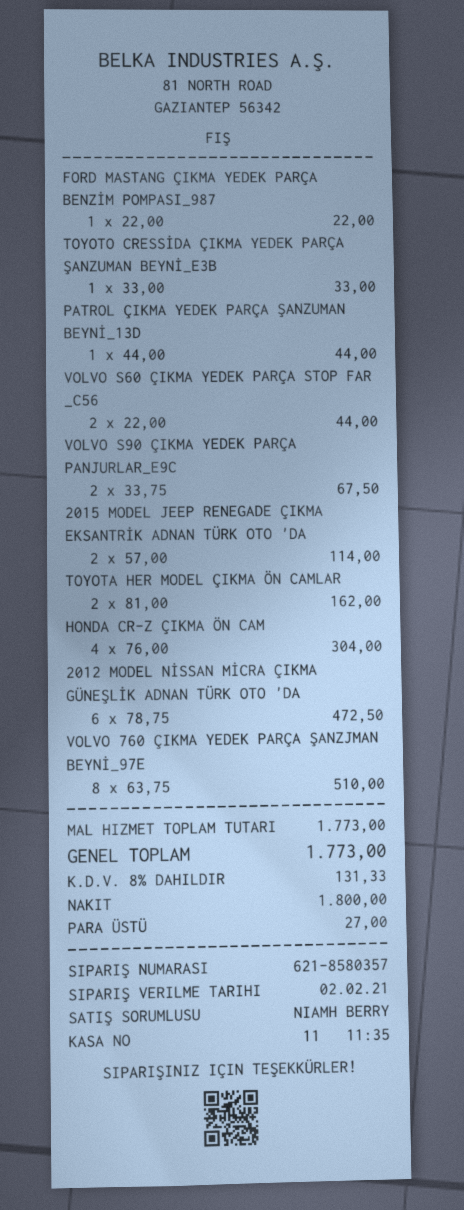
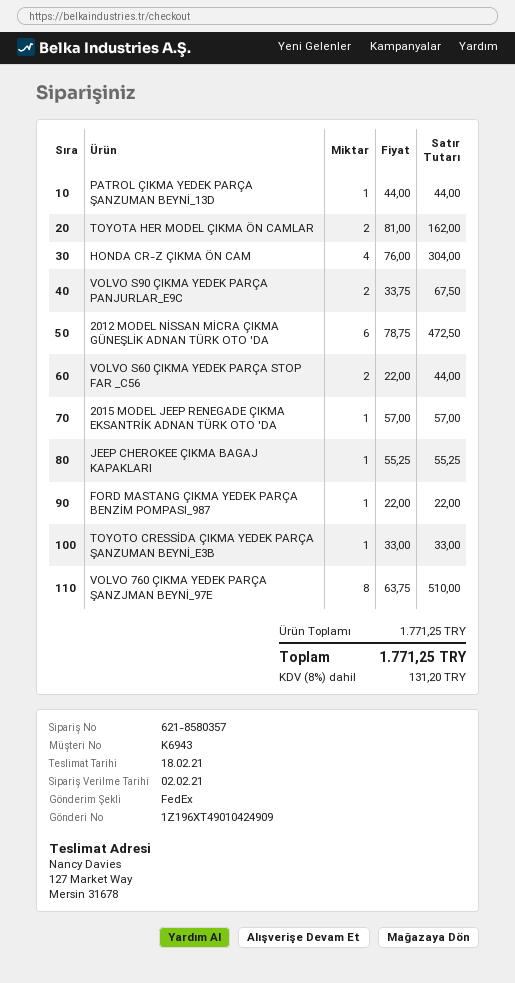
2015 MODEL JEEP RENEGADE ÇIKMA EKSANTRİK ADNAN TÜRK OTO 'DA: 2 x 57.00 = 114.00 -> 1 x 57.00 = 57.00
JEEP CHEROKEE ÇIKMA BAGAJ KAPAKLARI: none -> 1 x 55.25 = 55.25
subtotal: 1773.00 -> 1771.25
tax: 8% = 131.33 -> 8% = 131.20
total: 1773.00 -> 1771.25

